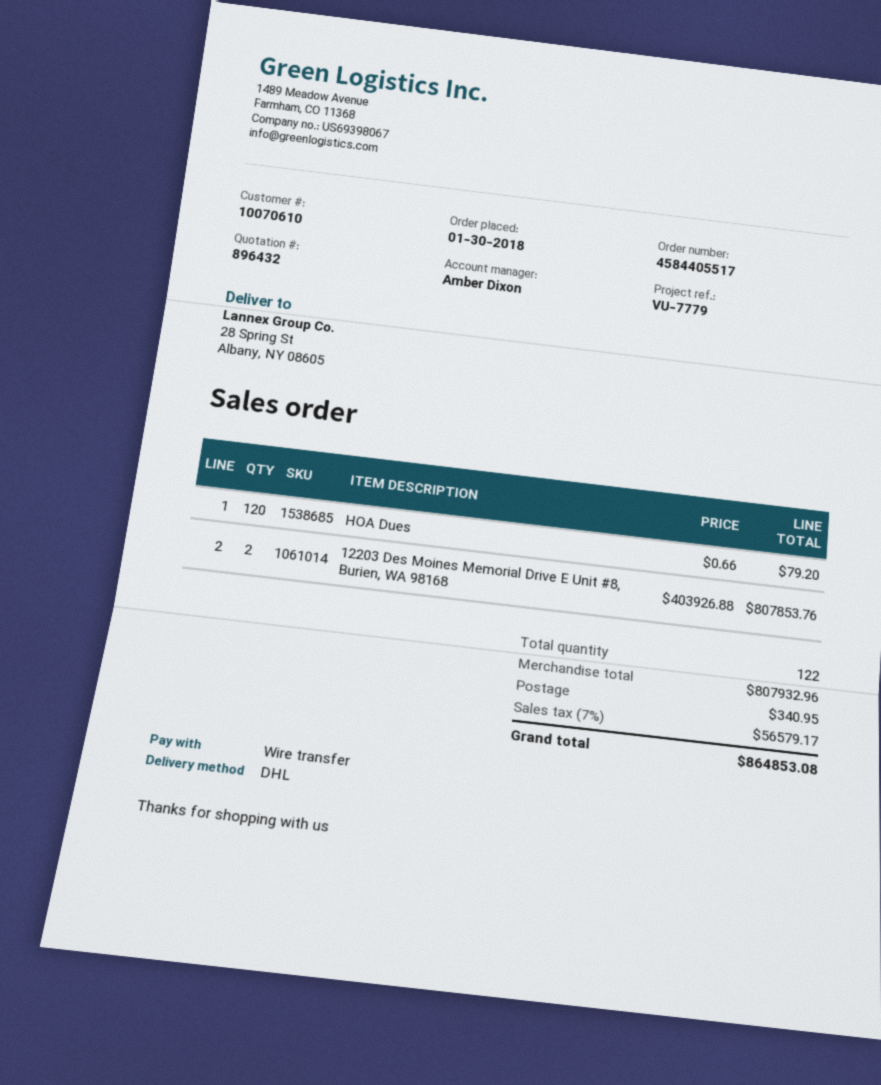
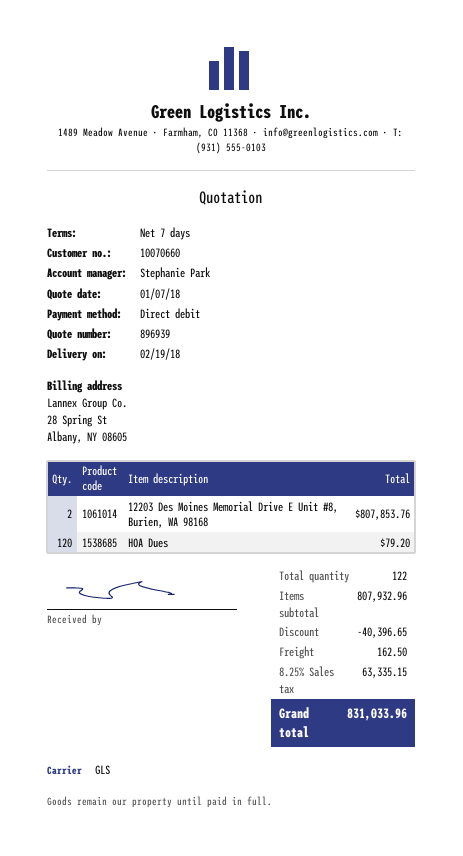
quote number: 896432 -> 896939
customer number: 10070610 -> 10070660
sales rep: Amber Dixon -> Stephanie Park
payment method: bank transfer -> direct debit
shipping method: DHL -> GLS
discount: none -> 40396.65
shipping: 340.95 -> 162.50
tax: 7% = 56579.17 -> 8.25% = 63335.15
total: 864853.08 -> 831033.96

